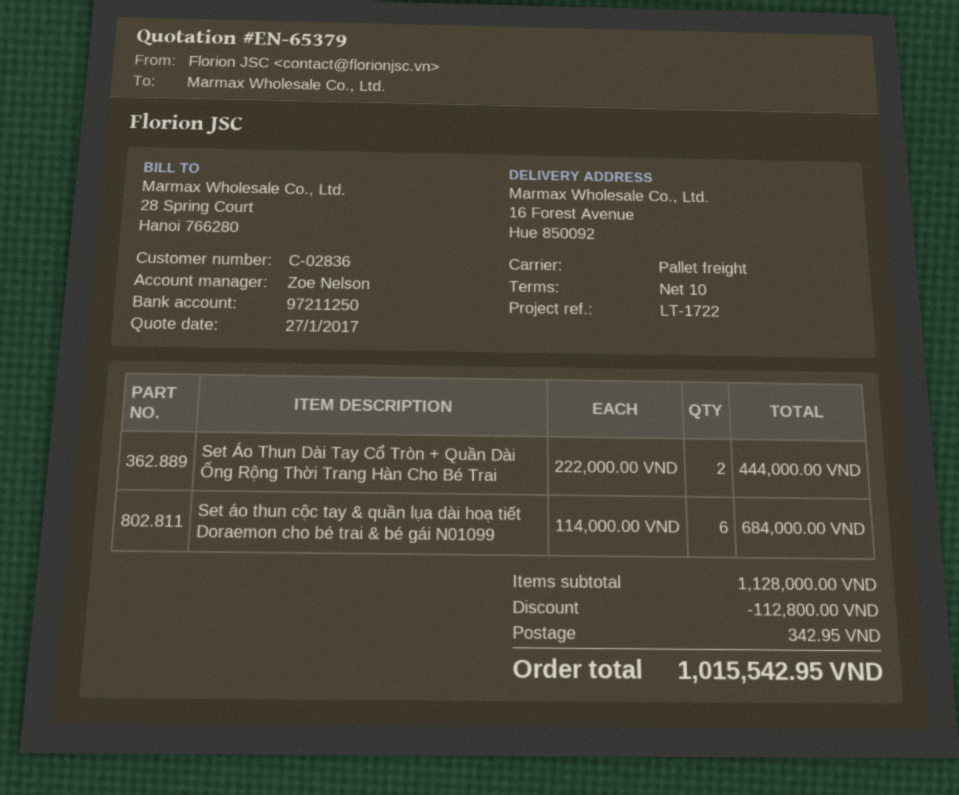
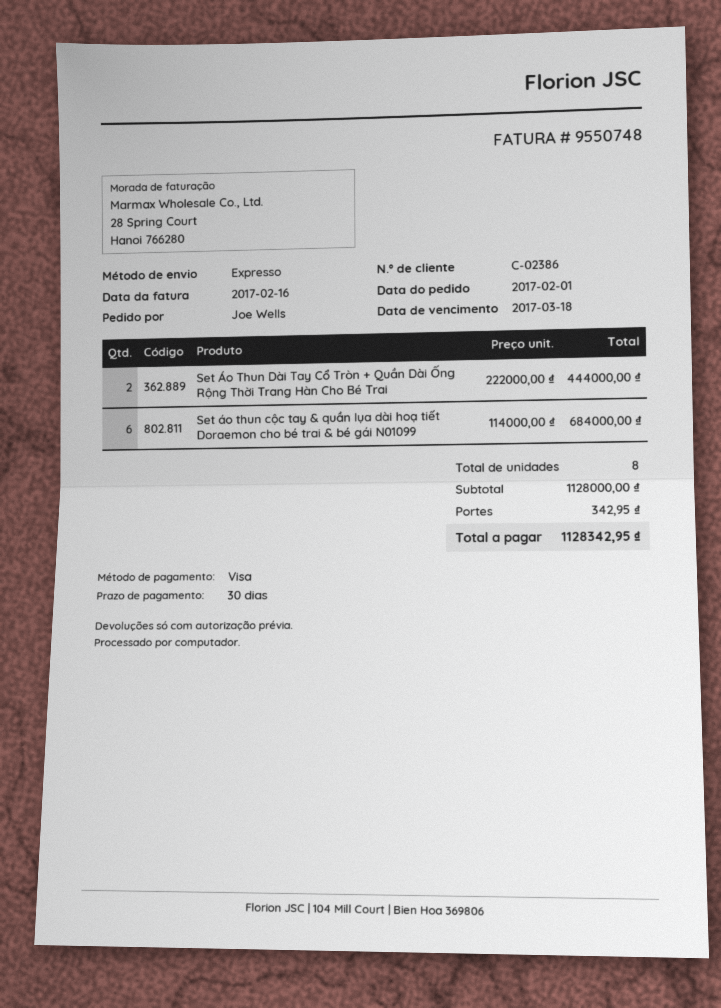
payment terms: 10 days -> 30 days
customer number: C-02836 -> C-02386
shipping method: pallet freight -> express
discount: 112800.00 -> none
total: 1015542.95 -> 1128342.95

